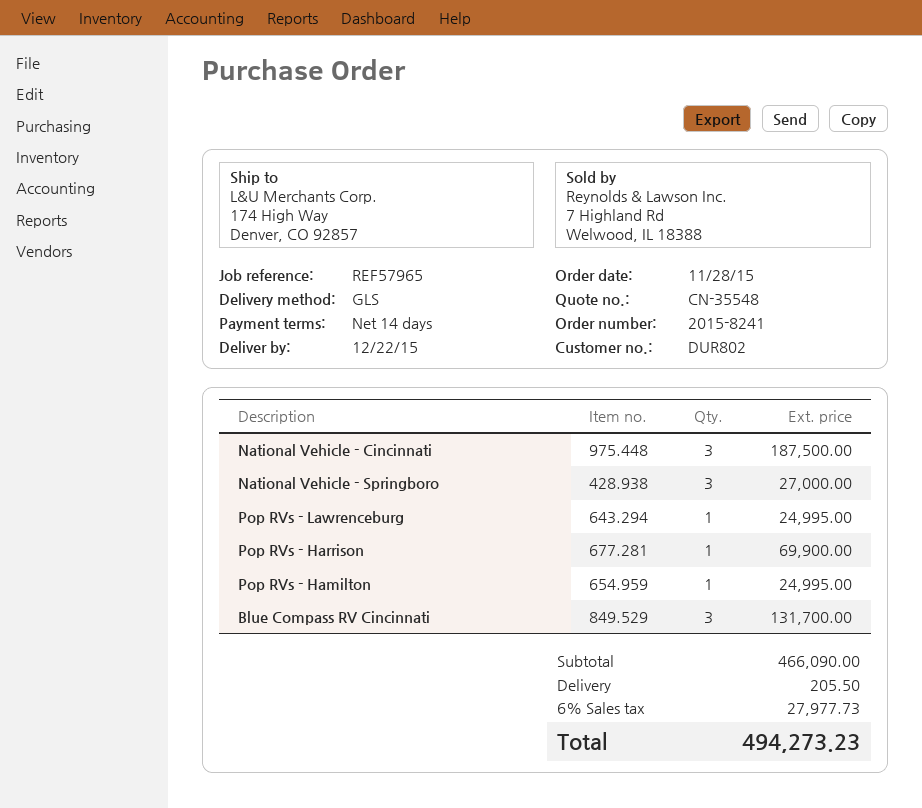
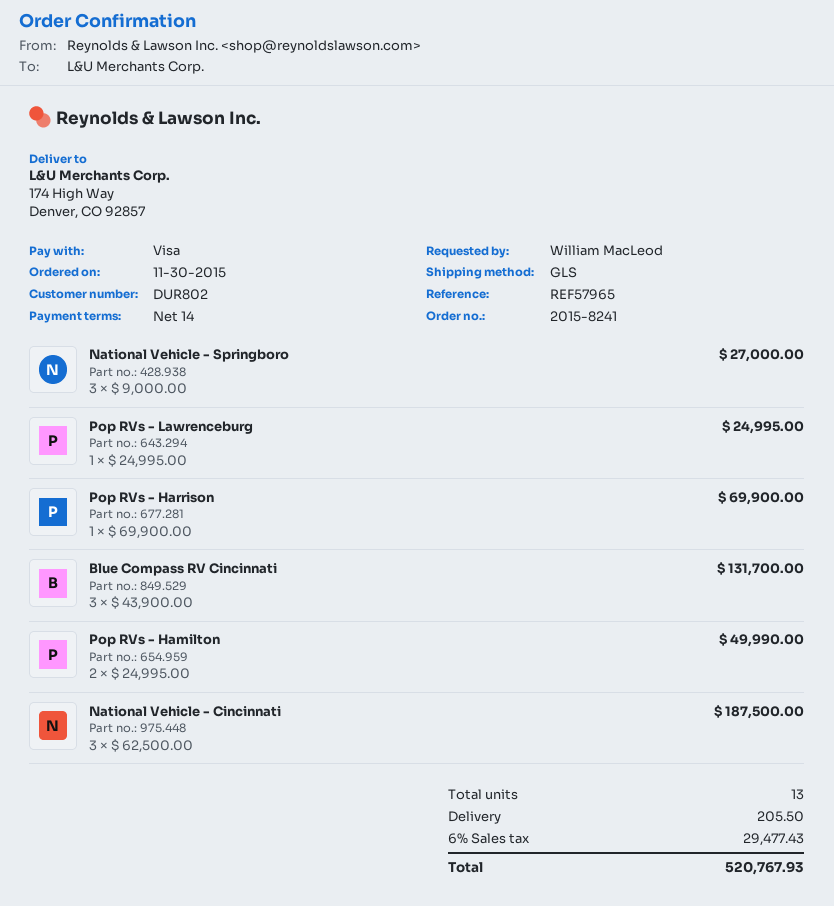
order date: 2015-11-28 -> 2015-11-30
Pop RVs - Hamilton: 1 for 24995.00 -> 2 for 49990.00
tax: 6% = 27977.73 -> 6% = 29477.43
total: 494273.23 -> 520767.93

